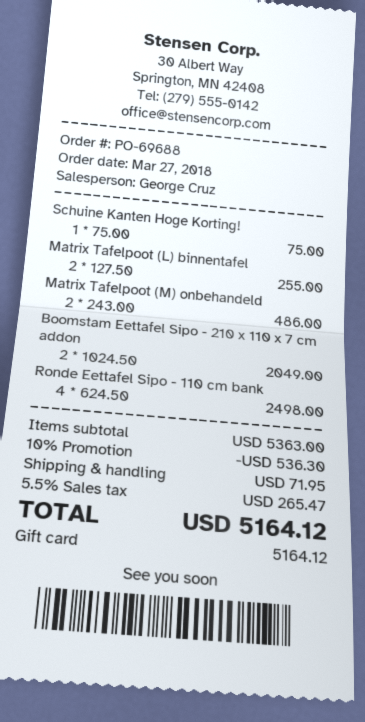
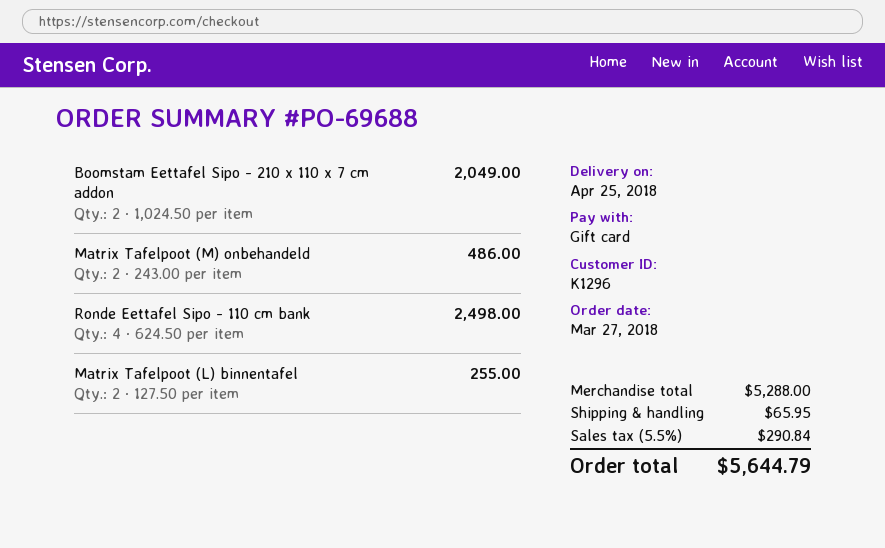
Schuine Kanten Hoge Korting!: 1 x 75.00 = 75.00 -> none
subtotal: 5363.00 -> 5288.00
discount: 10% = 536.30 -> none
shipping: 71.95 -> 65.95
tax: 5.5% = 265.47 -> 5.5% = 290.84
total: 5164.12 -> 5644.79

